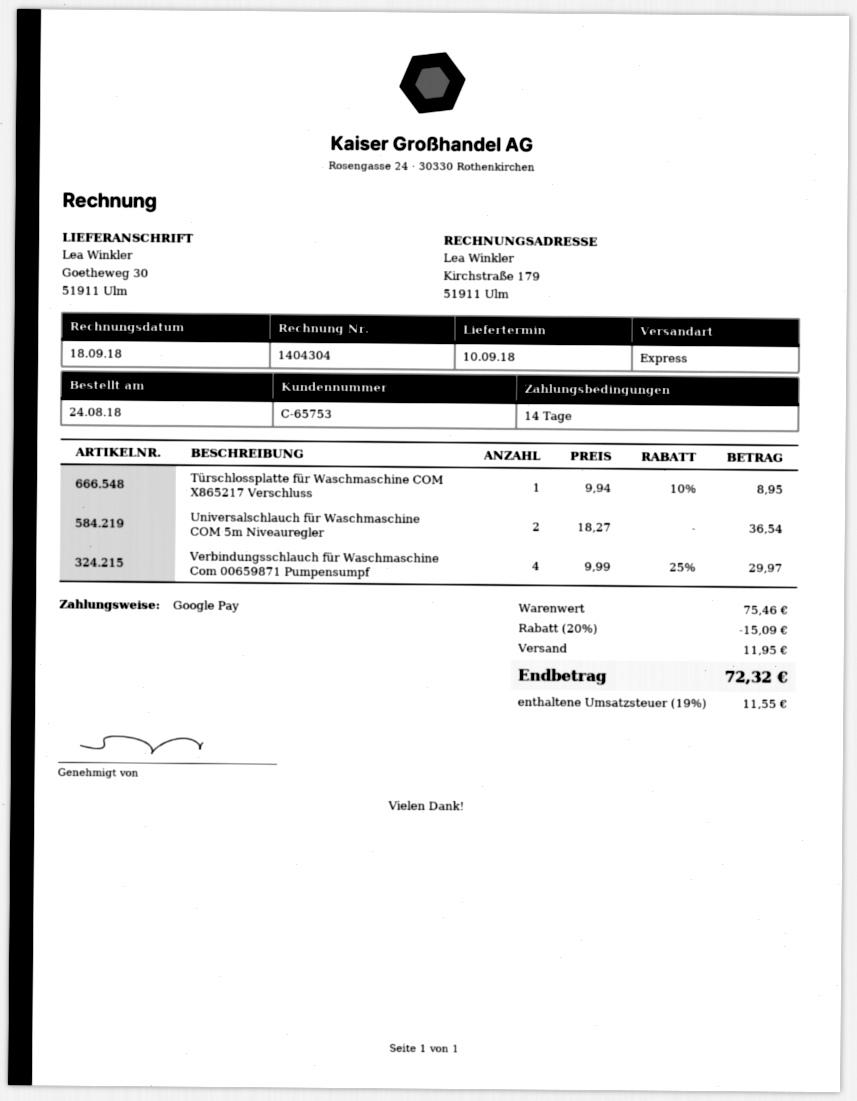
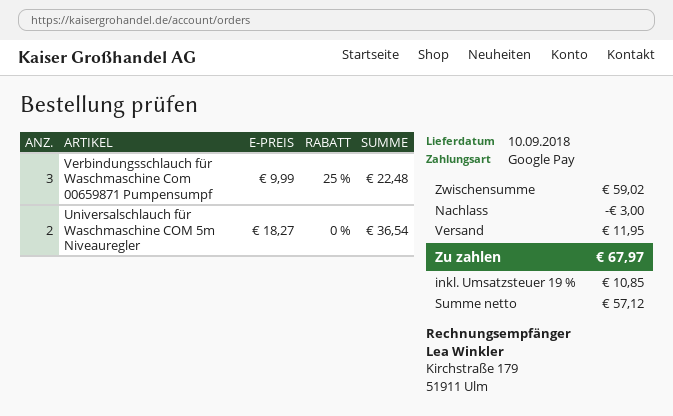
Türschlossplatte für Waschmaschine COM X865217 Verschluss: 1 x 9.94 - 10% = 8.95 -> none
Verbindungsschlauch für Waschmaschine Com 00659871 Pumpensumpf: 4 x 9.99 - 25% = 29.97 -> 3 x 9.99 - 25% = 22.48
subtotal: 75.46 -> 59.02
discount: 15.09 -> 3.00
tax: 19% = 11.55 -> 19% = 10.85
total: 72.32 -> 67.97

